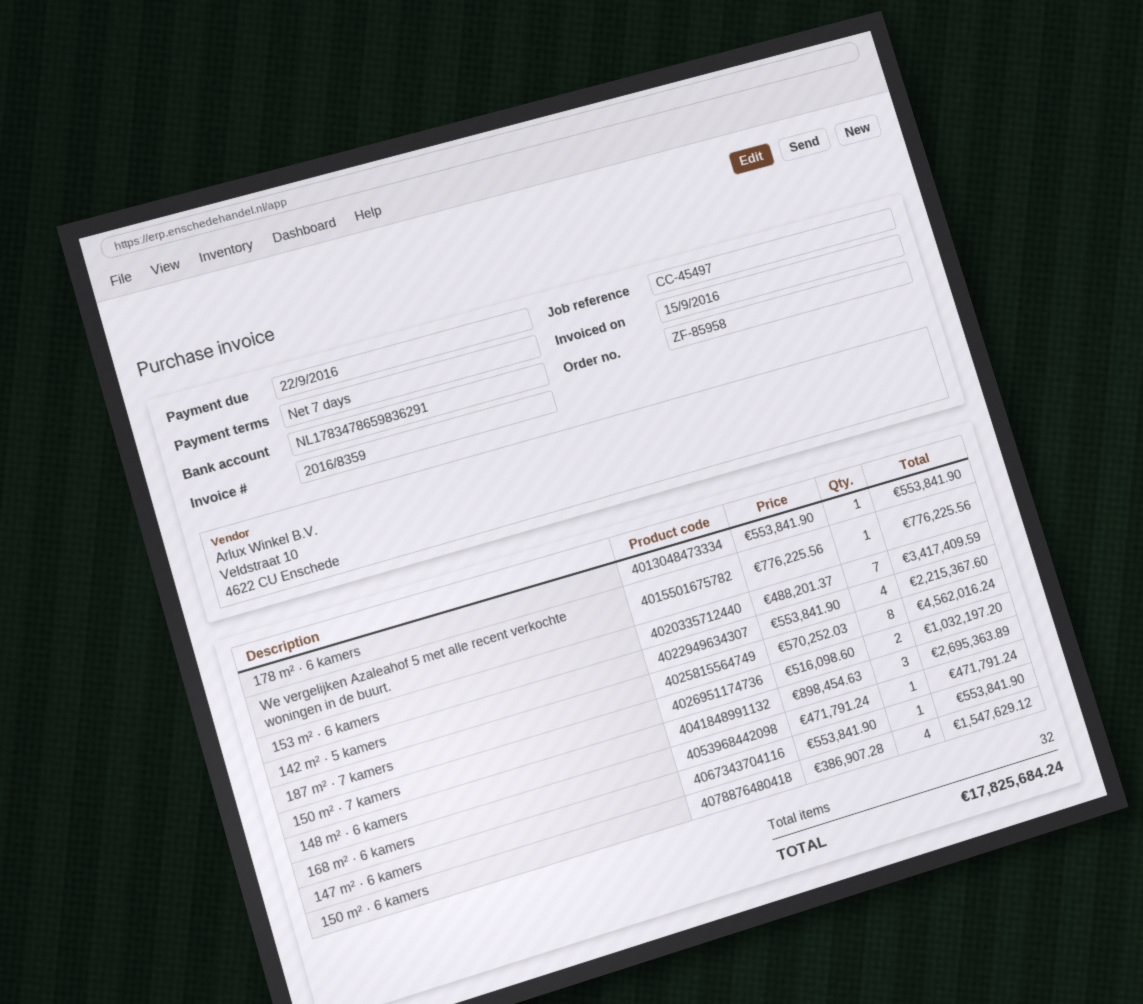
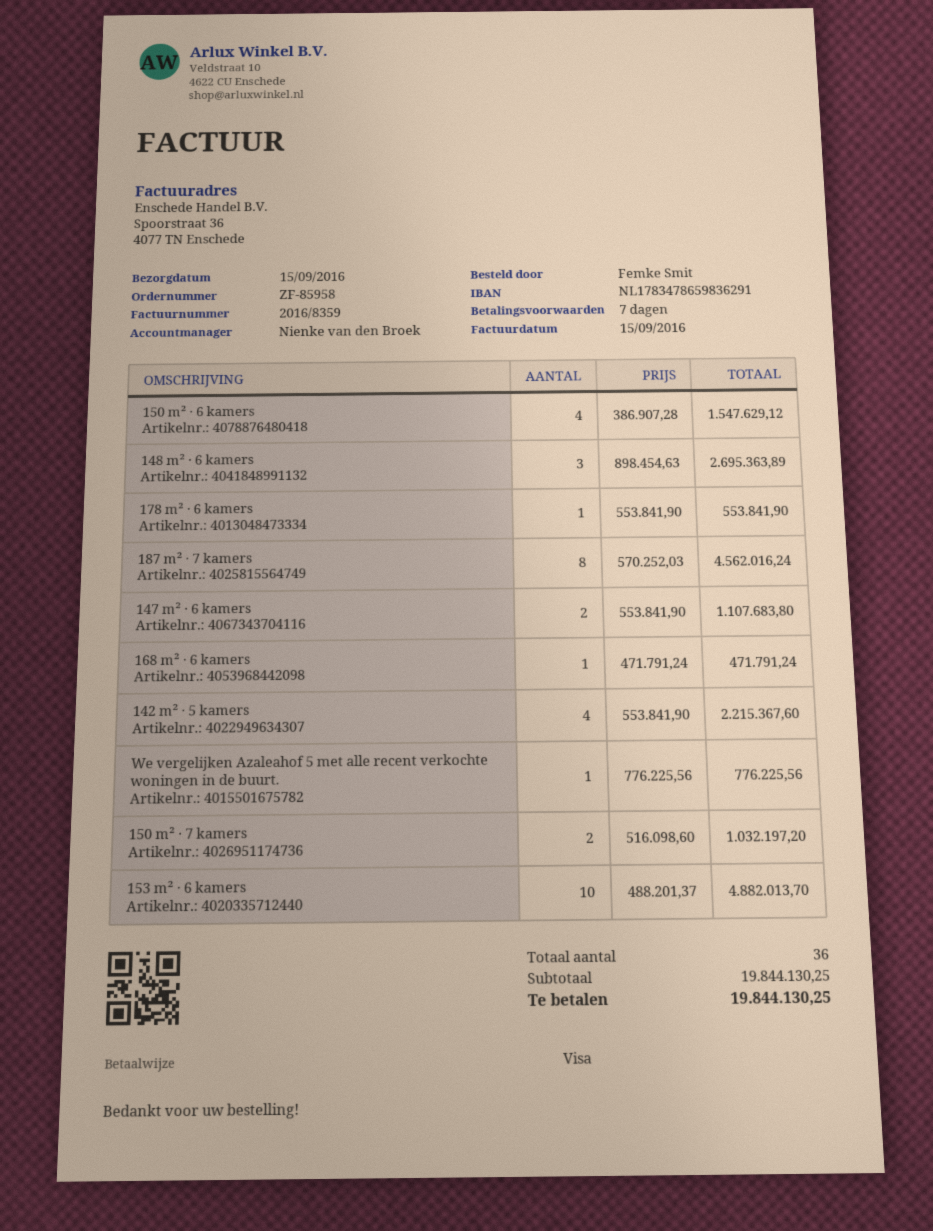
153 m² · 6 kamers: 7 x 488201.37 = 3417409.59 -> 10 x 488201.37 = 4882013.70
147 m² · 6 kamers: 1 x 553841.90 = 553841.90 -> 2 x 553841.90 = 1107683.80
total quantity: 32 -> 36
total: 17825684.24 -> 19844130.25

